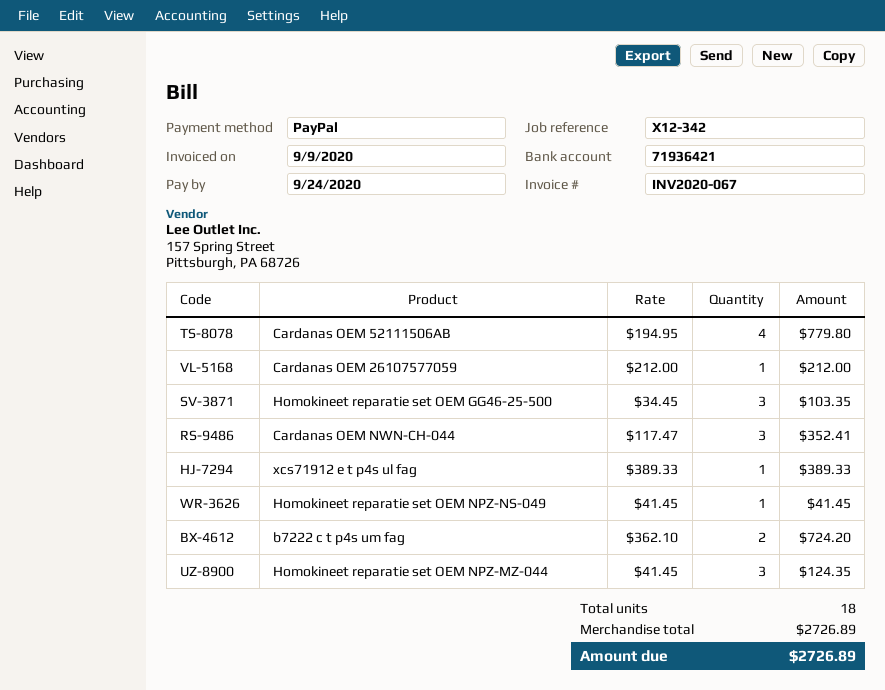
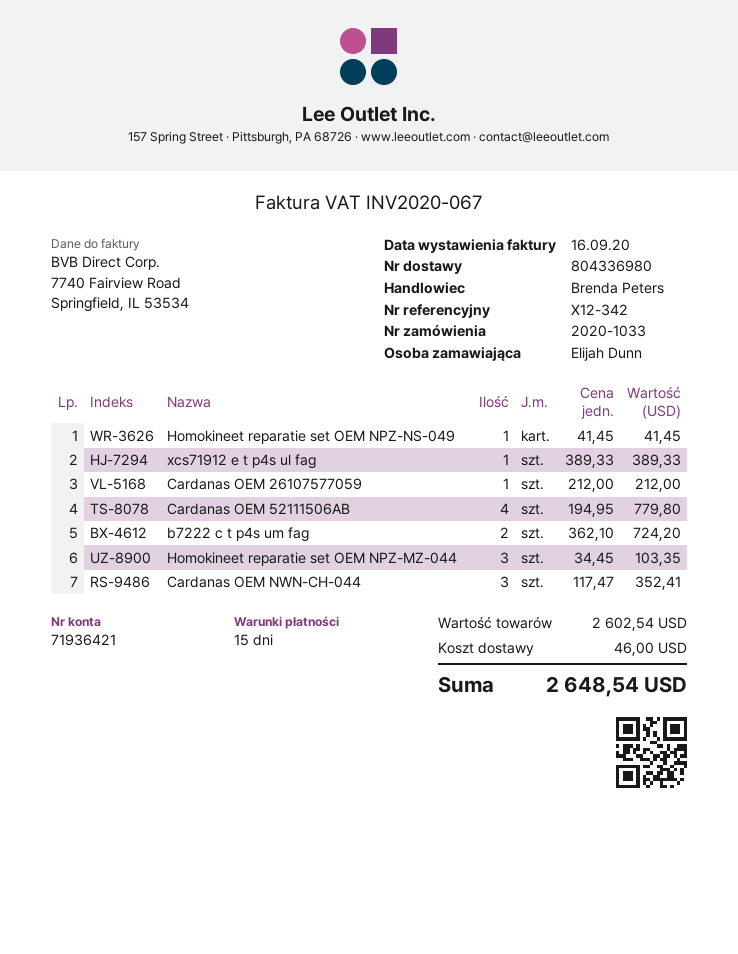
invoice date: 2020-09-09 -> 2020-09-16
Homokineet reparatie set OEM GG46-25-500: 3 x 34.45 = 103.35 -> none
Homokineet reparatie set OEM NPZ-MZ-044: 3 x 41.45 = 124.35 -> 3 x 34.45 = 103.35
subtotal: 2726.89 -> 2602.54
shipping: none -> 46.00
total: 2726.89 -> 2648.54

